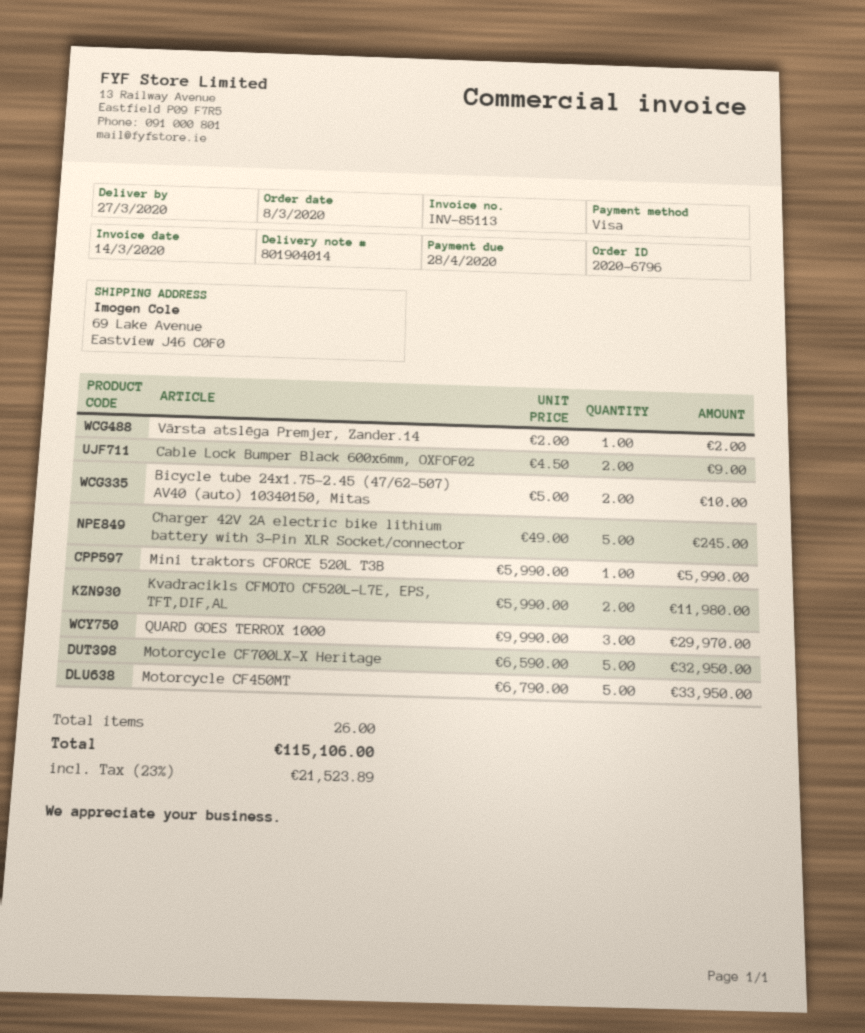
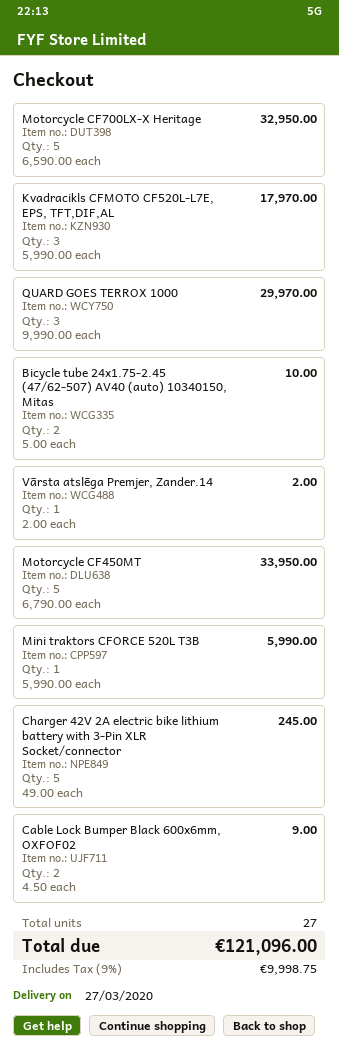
Kvadracikls CFMOTO CF520L-L7E, EPS, TFT,DIF,AL: 2 x 5990.00 = 11980.00 -> 3 x 5990.00 = 17970.00
total quantity: 26 -> 27
tax: 23% = 21523.89 -> 9% = 9998.75
total: 115106.00 -> 121096.00

